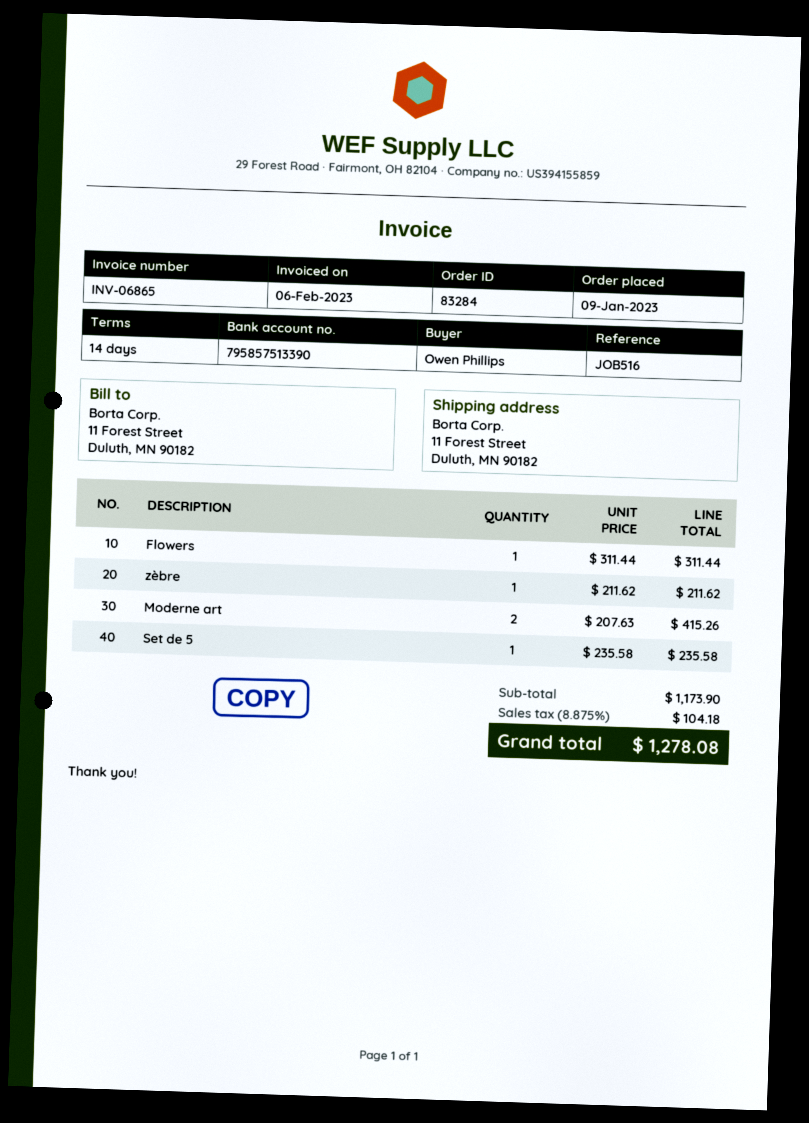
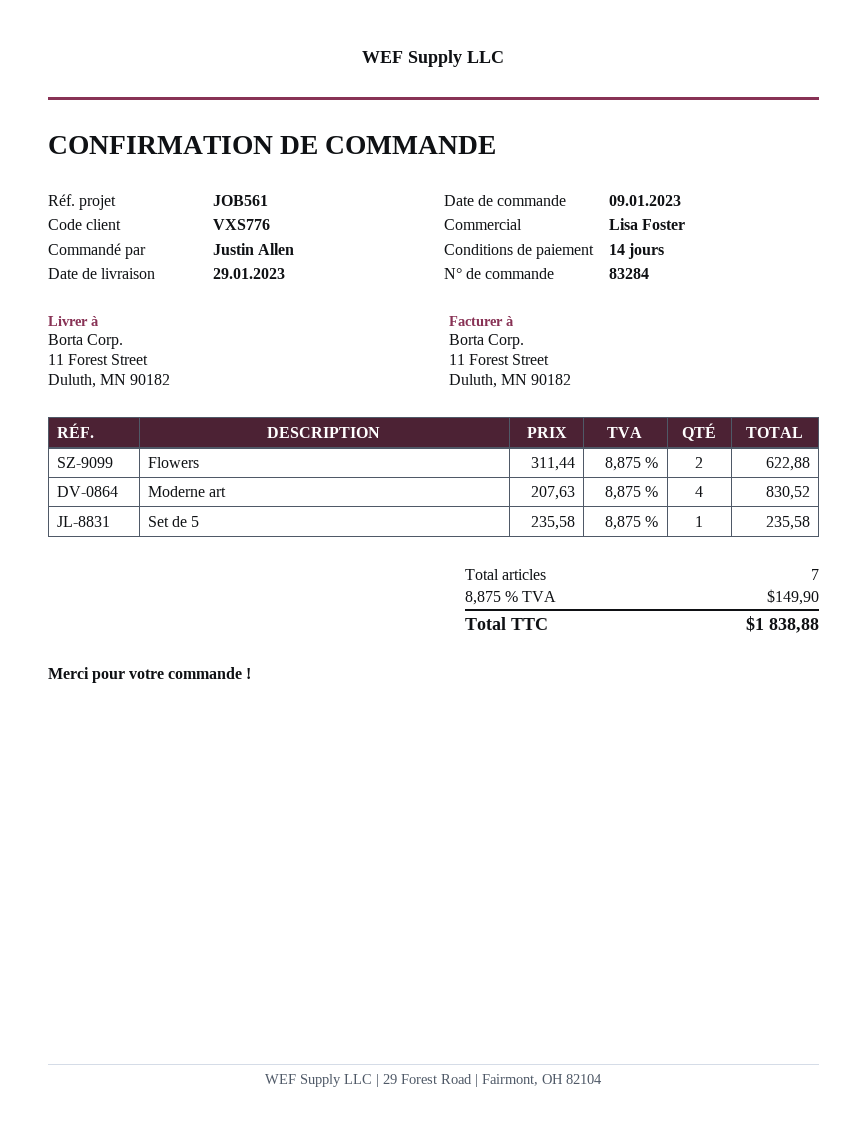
reference: JOB516 -> JOB561
ordered by: Owen Phillips -> Justin Allen
Flowers: 1 x 311.44 = 311.44 -> 2 x 311.44 = 622.88
zèbre: 1 x 211.62 = 211.62 -> none
Moderne art: 2 x 207.63 = 415.26 -> 4 x 207.63 = 830.52
tax: 8.875% = 104.18 -> 8.875% = 149.90
total: 1278.08 -> 1838.88

